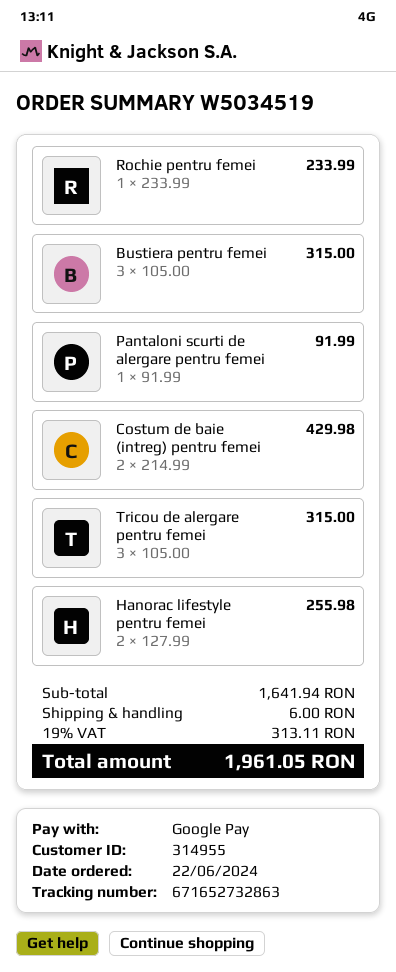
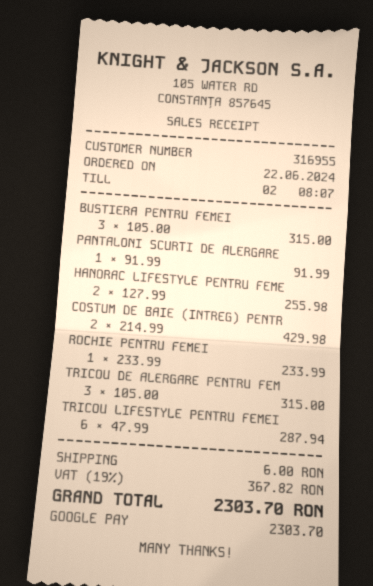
customer number: 314955 -> 316955
TRICOU LIFESTYLE PENTRU FEMEI: none -> 6 x 47.99 = 287.94
tax: 19% = 313.11 -> 19% = 367.82
total: 1961.05 -> 2303.70

